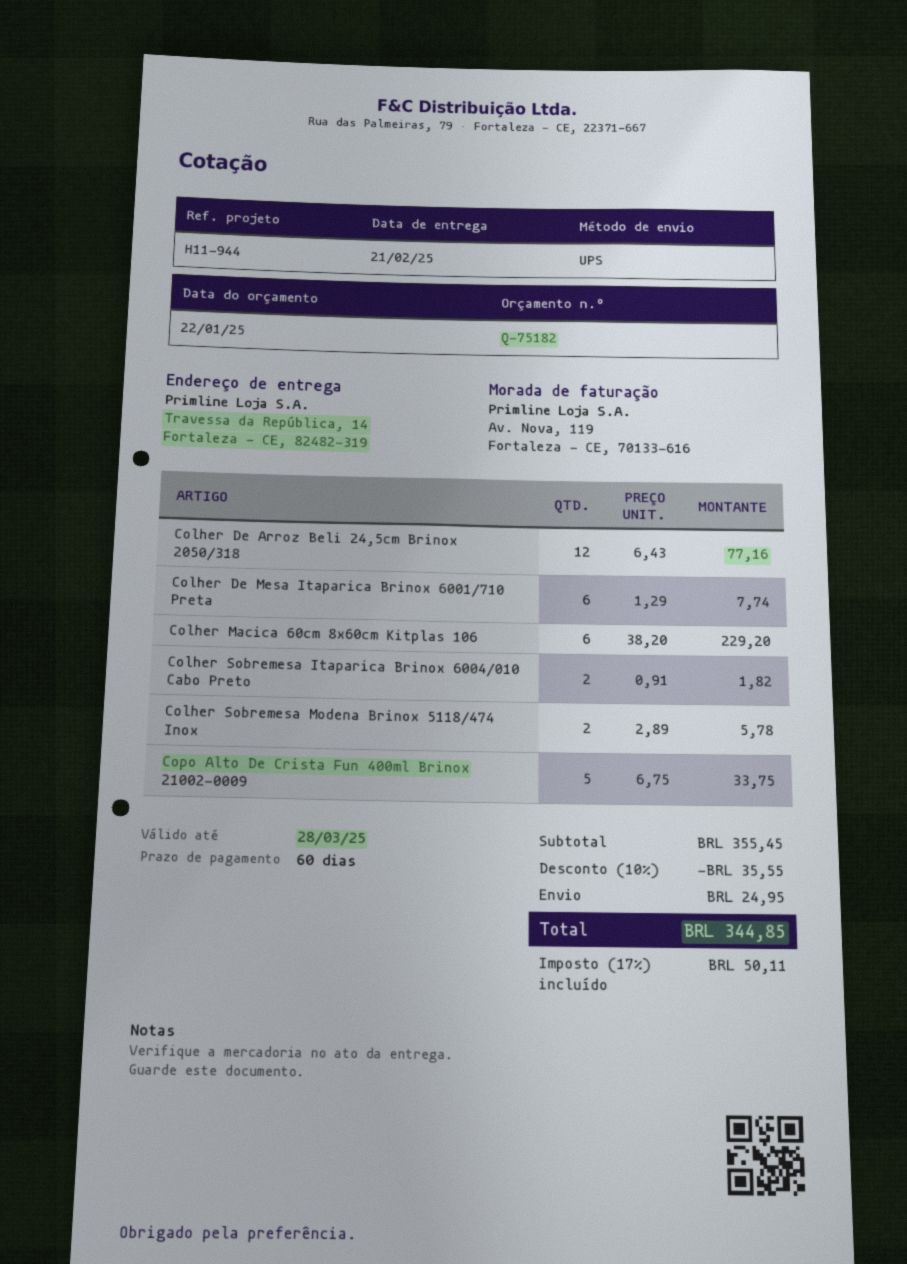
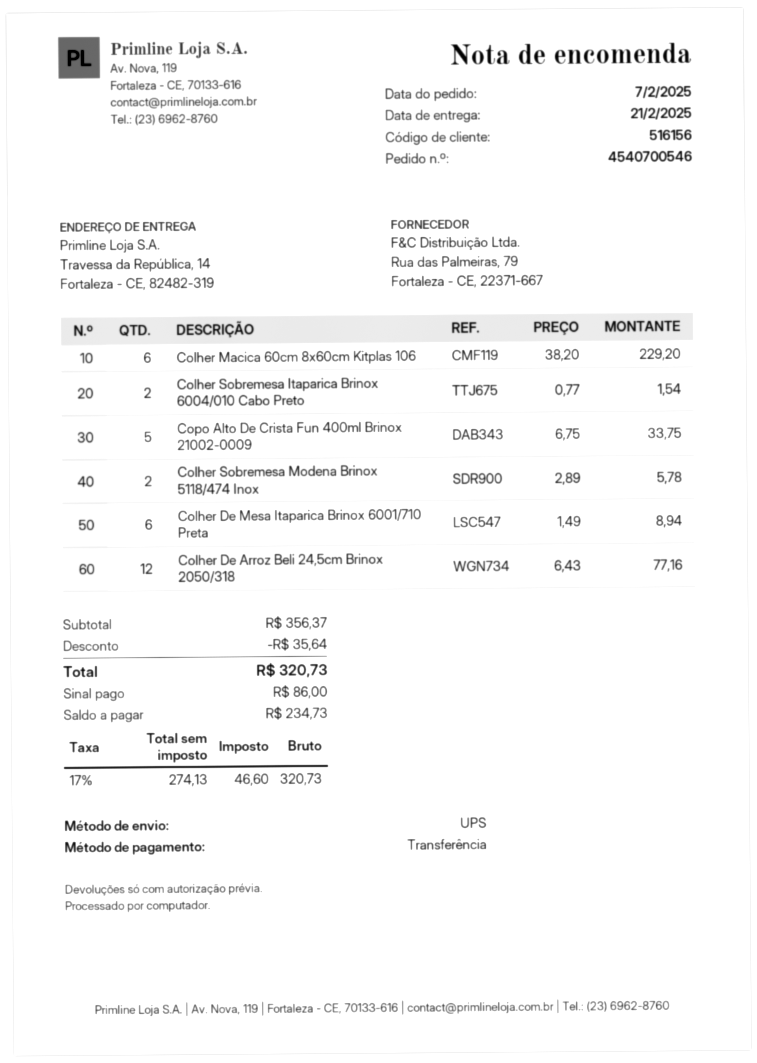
Colher De Mesa Itaparica Brinox 6001/710 Preta: 6 x 1.29 = 7.74 -> 6 x 1.49 = 8.94
Colher Sobremesa Itaparica Brinox 6004/010 Cabo Preto: 2 x 0.91 = 1.82 -> 2 x 0.77 = 1.54
subtotal: 355.45 -> 356.37
discount: 35.55 -> 35.64
shipping: 24.95 -> none
tax: 17% = 50.11 -> 17% = 46.60
total: 344.85 -> 320.73

